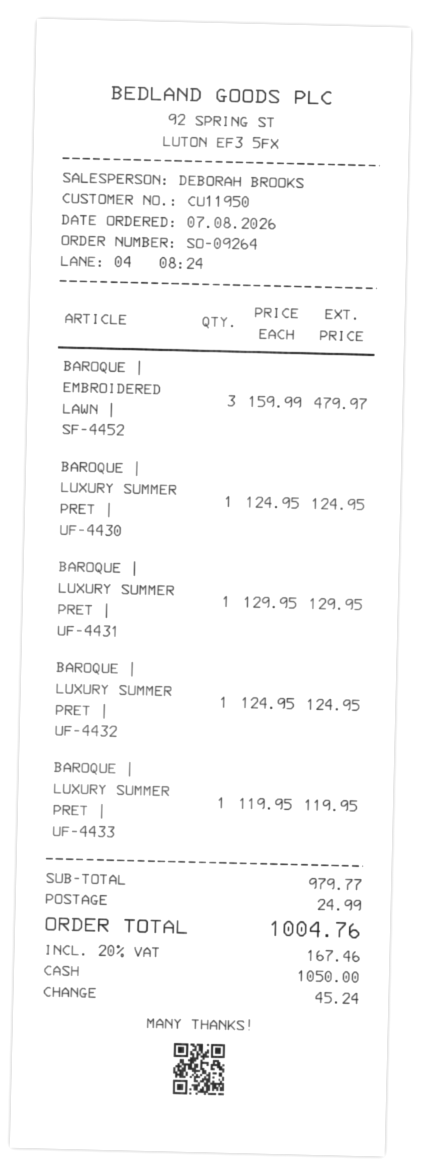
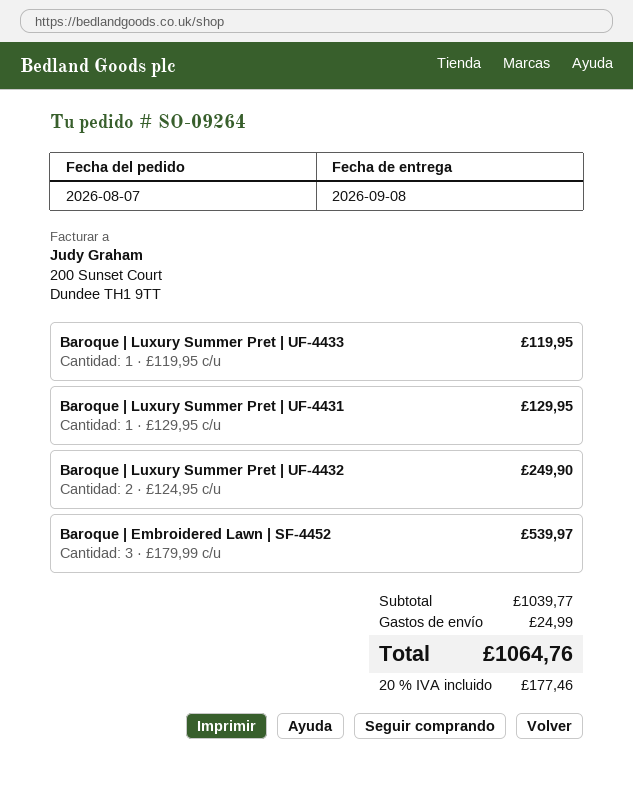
BAROQUE | EMBROIDERED LAWN | SF-4452: 3 x 159.99 = 479.97 -> 3 x 179.99 = 539.97
BAROQUE | LUXURY SUMMER PRET | UF-4430: 1 x 124.95 = 124.95 -> none
BAROQUE | LUXURY SUMMER PRET | UF-4432: 1 x 124.95 = 124.95 -> 2 x 124.95 = 249.90
subtotal: 979.77 -> 1039.77
tax: 20% = 167.46 -> 20% = 177.46
total: 1004.76 -> 1064.76

